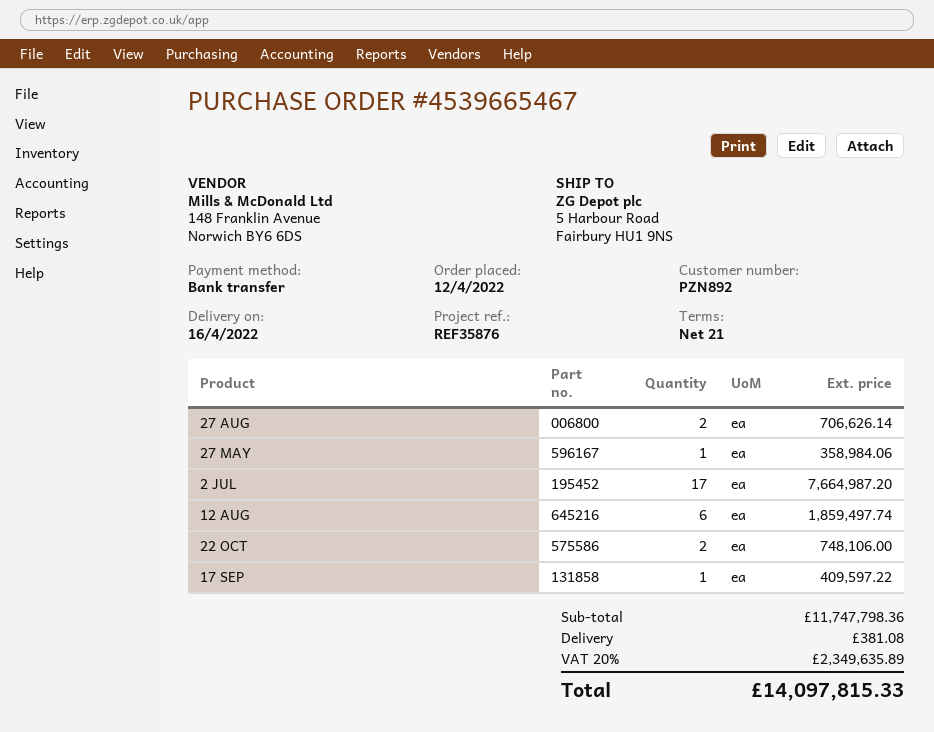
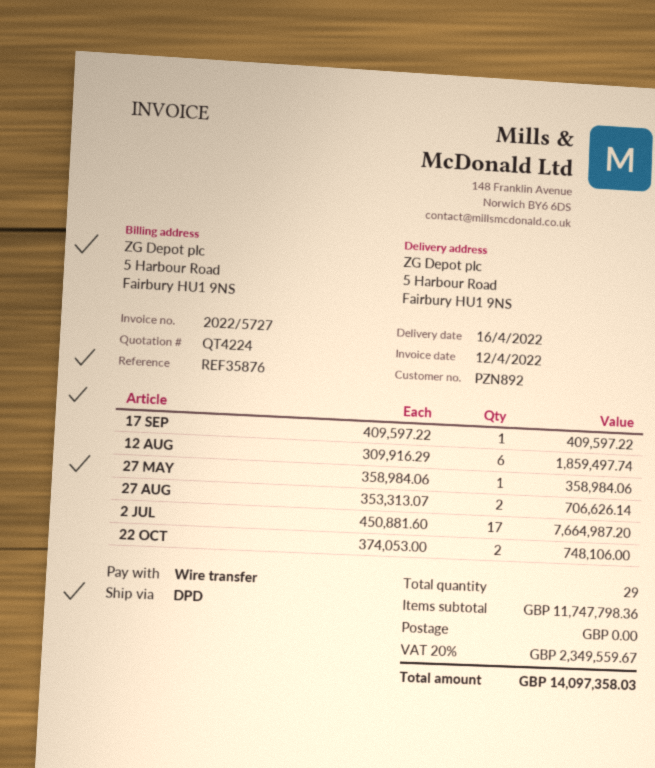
shipping: 381.08 -> 0.00
tax: 20% = 2349635.89 -> 20% = 2349559.67
total: 14097815.33 -> 14097358.03

